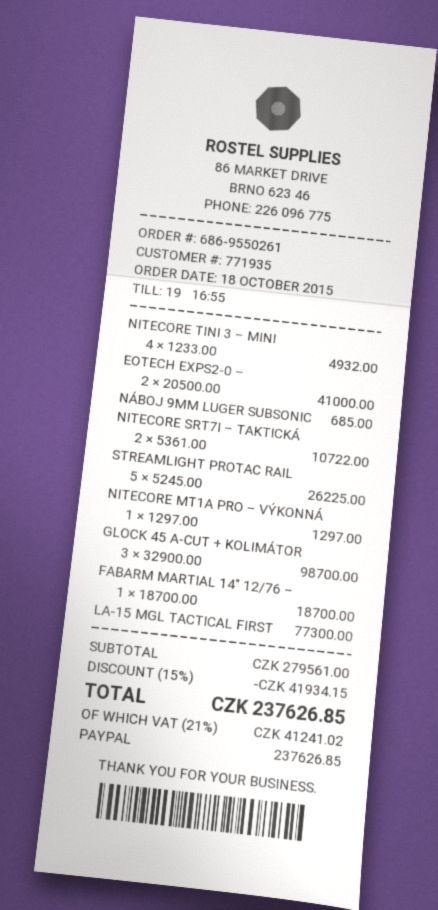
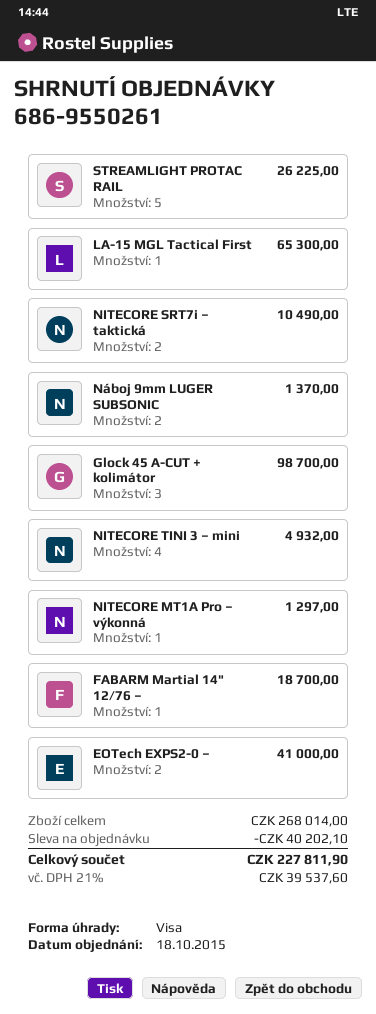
payment method: PayPal -> Visa
NÁBOJ 9MM LUGER SUBSONIC: 1 for 685.00 -> 2 for 1370.00
NITECORE SRT7I – TAKTICKÁ: 2 for 10722.00 -> 2 for 10490.00
LA-15 MGL TACTICAL FIRST: 1 for 77300.00 -> 1 for 65300.00
subtotal: 279561.00 -> 268014.00
discount: 41934.15 -> 40202.10
tax: 21% = 41241.02 -> 21% = 39537.60
total: 237626.85 -> 227811.90

